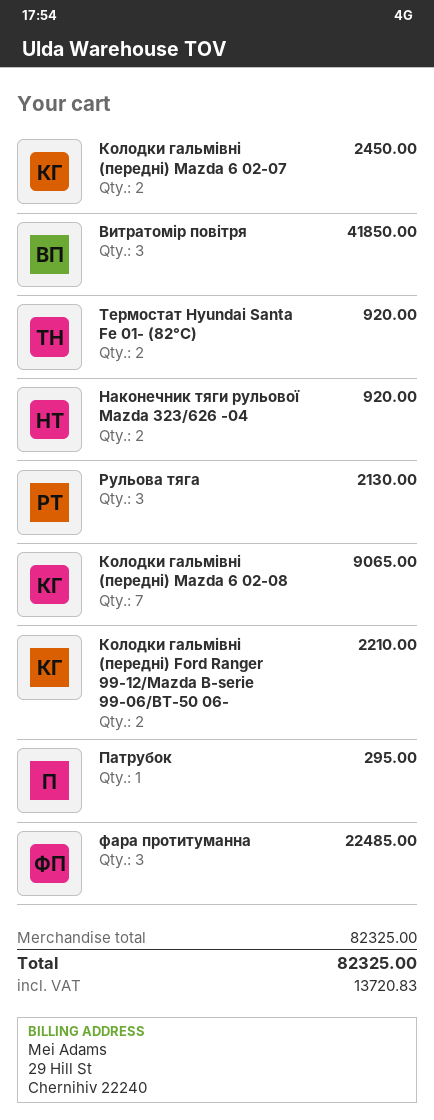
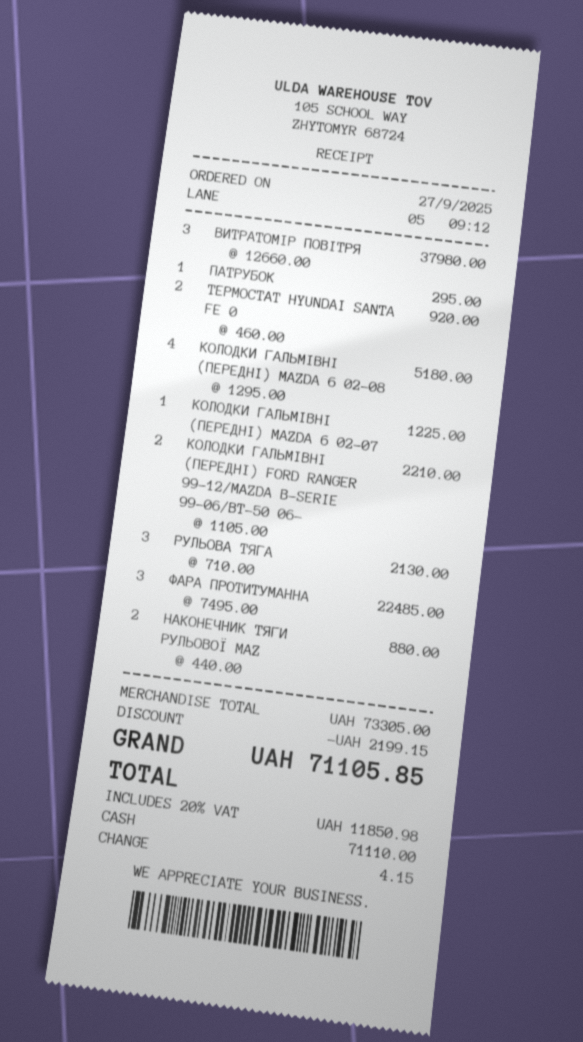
Колодки гальмівні (передні) Mazda 6 02-07: 2 for 2450.00 -> 1 for 1225.00
Витратомiр повiтря: 3 for 41850.00 -> 3 for 37980.00
Наконечник тяги рульової Mazda 323/626 -04: 2 for 920.00 -> 2 for 880.00
Колодки гальмівні (передні) Mazda 6 02-08: 7 for 9065.00 -> 4 for 5180.00
subtotal: 82325.00 -> 73305.00
discount: none -> 2199.15
tax: 13720.83 -> 11850.98
total: 82325.00 -> 71105.85

